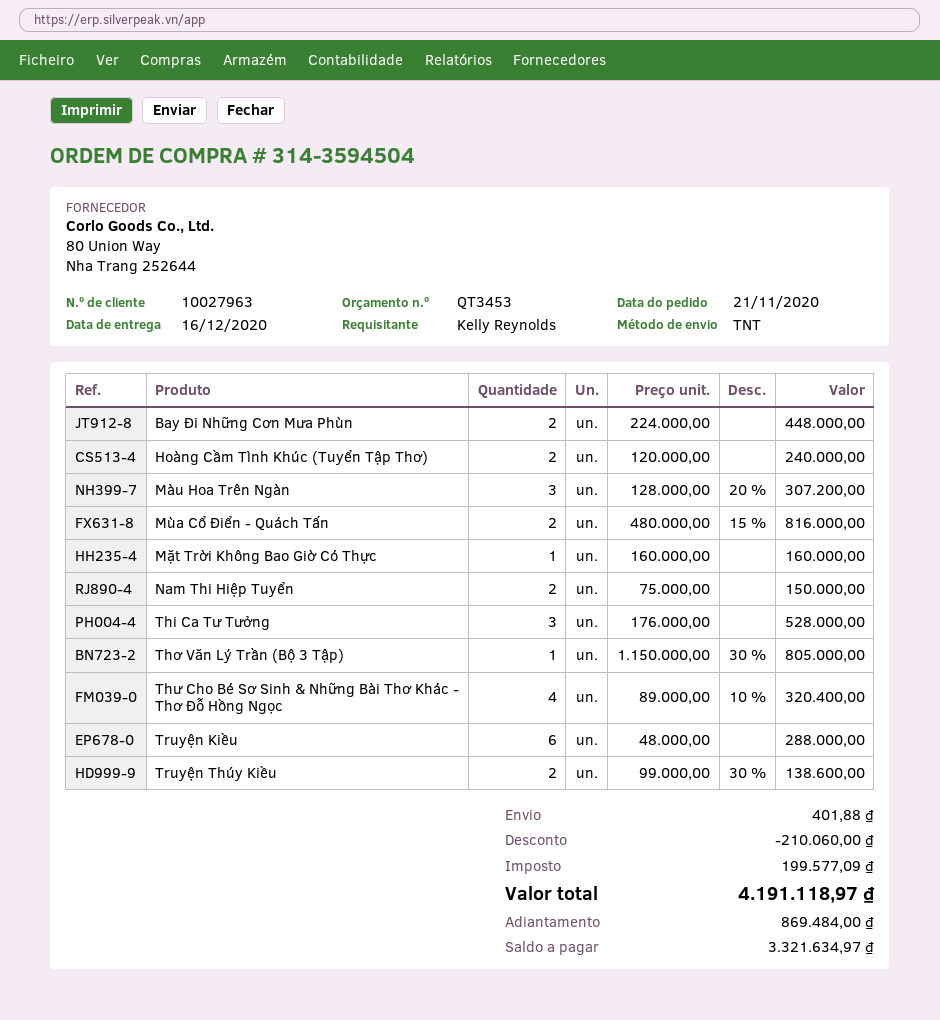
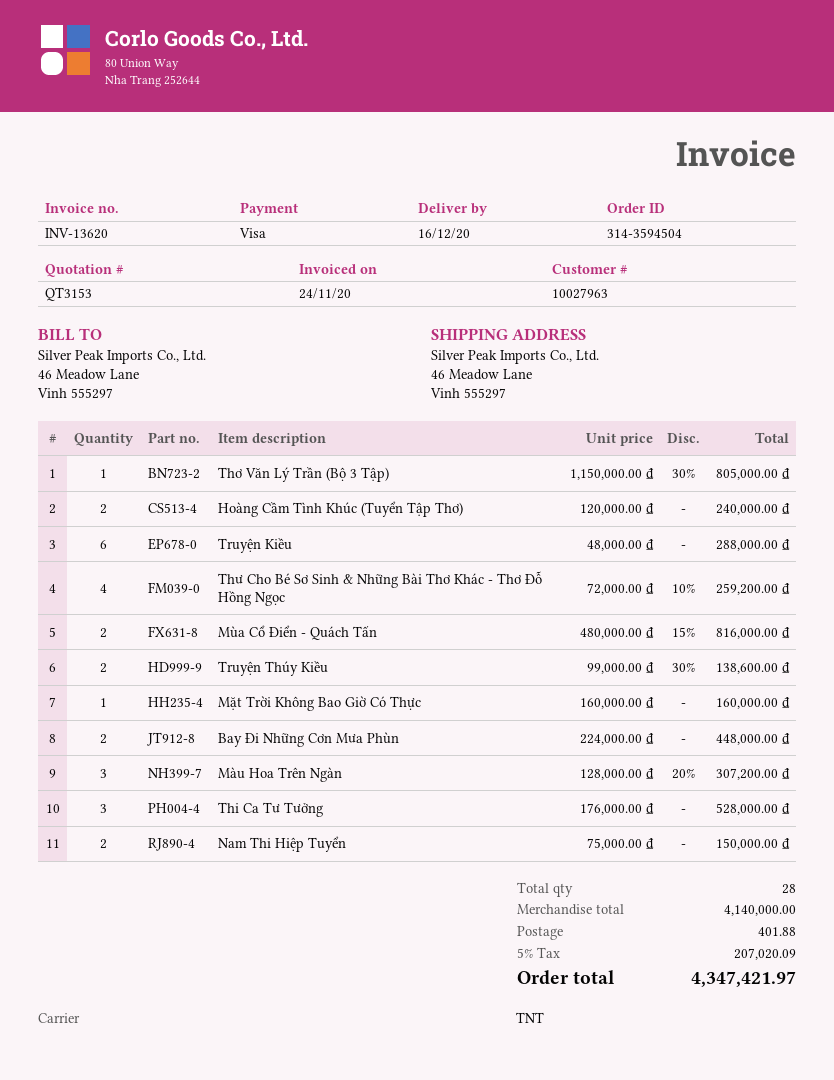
quote number: QT3453 -> QT3153
Thư Cho Bé Sơ Sinh & Những Bài Thơ Khác - Thơ Đỗ Hồng Ngọc: 4 x 89000.00 - 10% = 320400.00 -> 4 x 72000.00 - 10% = 259200.00
discount: 210060.00 -> none
tax: 199577.09 -> 207020.09
total: 4191118.97 -> 4347421.97

